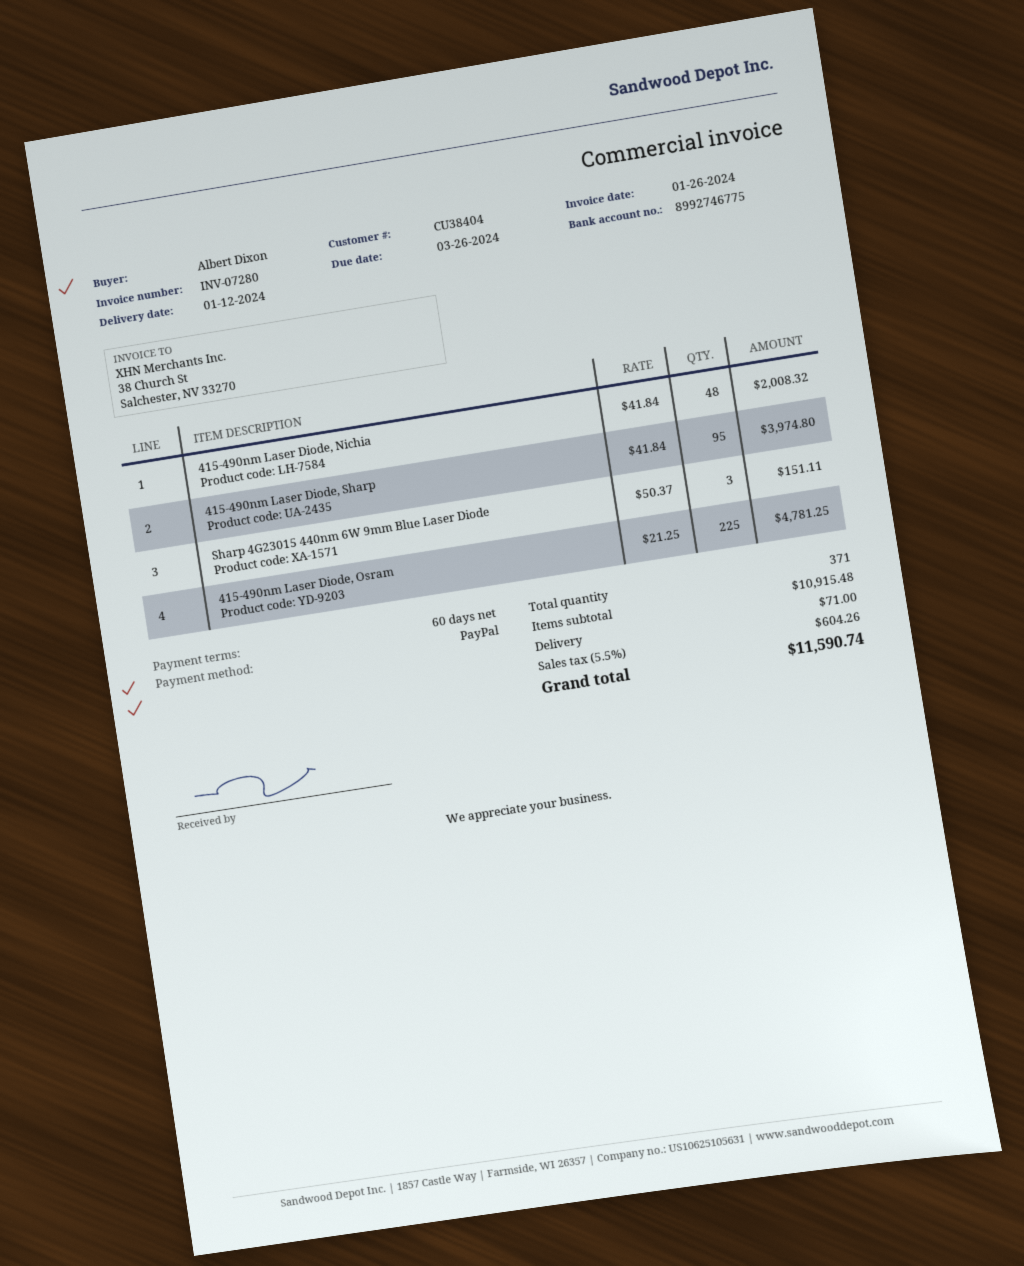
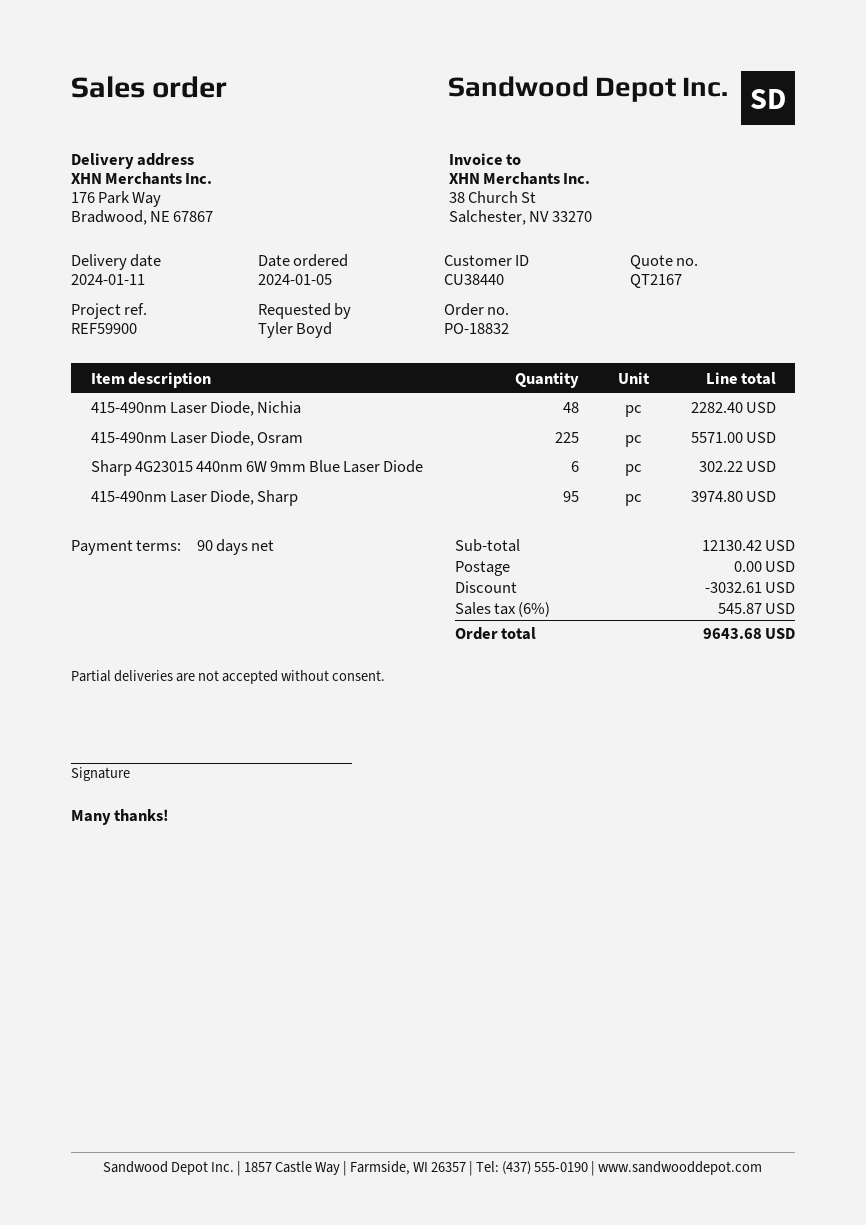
delivery date: 2024-01-12 -> 2024-01-11
payment terms: 60 days -> 90 days
customer number: CU38404 -> CU38440
ordered by: Albert Dixon -> Tyler Boyd
415-490nm Laser Diode, Nichia: 48 for 2008.32 -> 48 for 2282.40
Sharp 4G23015 440nm 6W 9mm Blue Laser Diode: 3 for 151.11 -> 6 for 302.22
415-490nm Laser Diode, Osram: 225 for 4781.25 -> 225 for 5571.00
subtotal: 10915.48 -> 12130.42
discount: none -> 3032.61
shipping: 71.00 -> 0.00
tax: 5.5% = 604.26 -> 6% = 545.87
total: 11590.74 -> 9643.68

